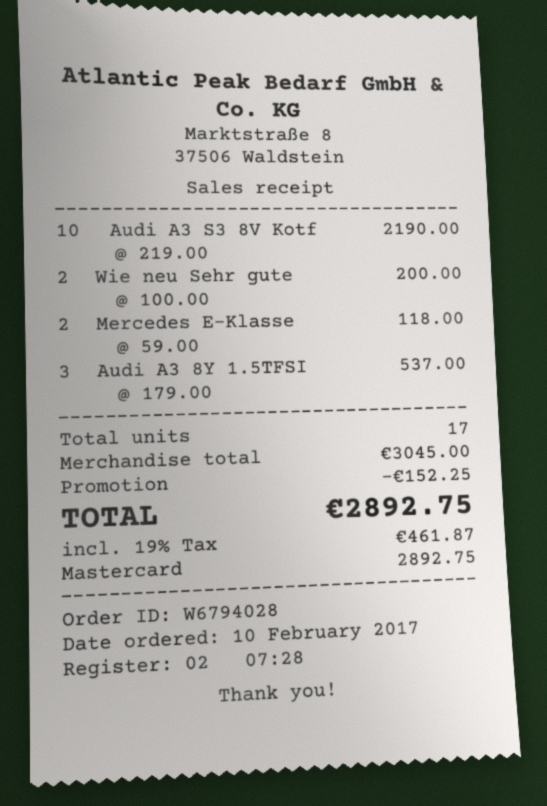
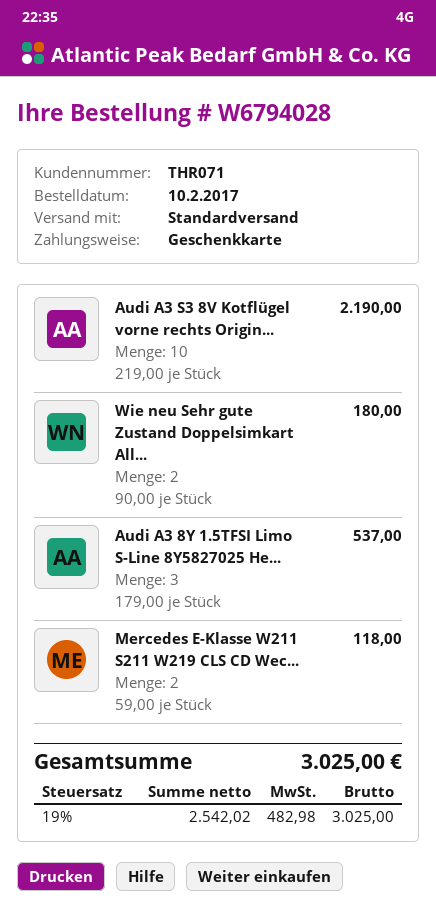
payment method: Mastercard -> gift card
Wie neu Sehr gute: 2 x 100.00 = 200.00 -> 2 x 90.00 = 180.00
discount: 152.25 -> none
tax: 19% = 461.87 -> 19% = 482.98
total: 2892.75 -> 3025.00

